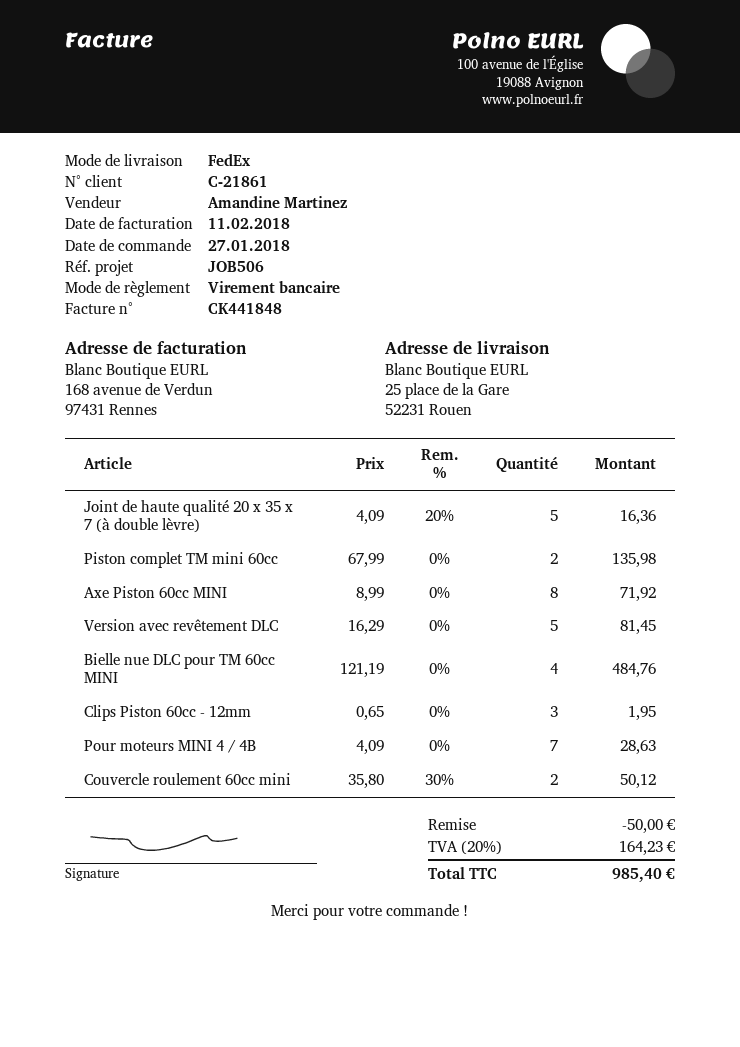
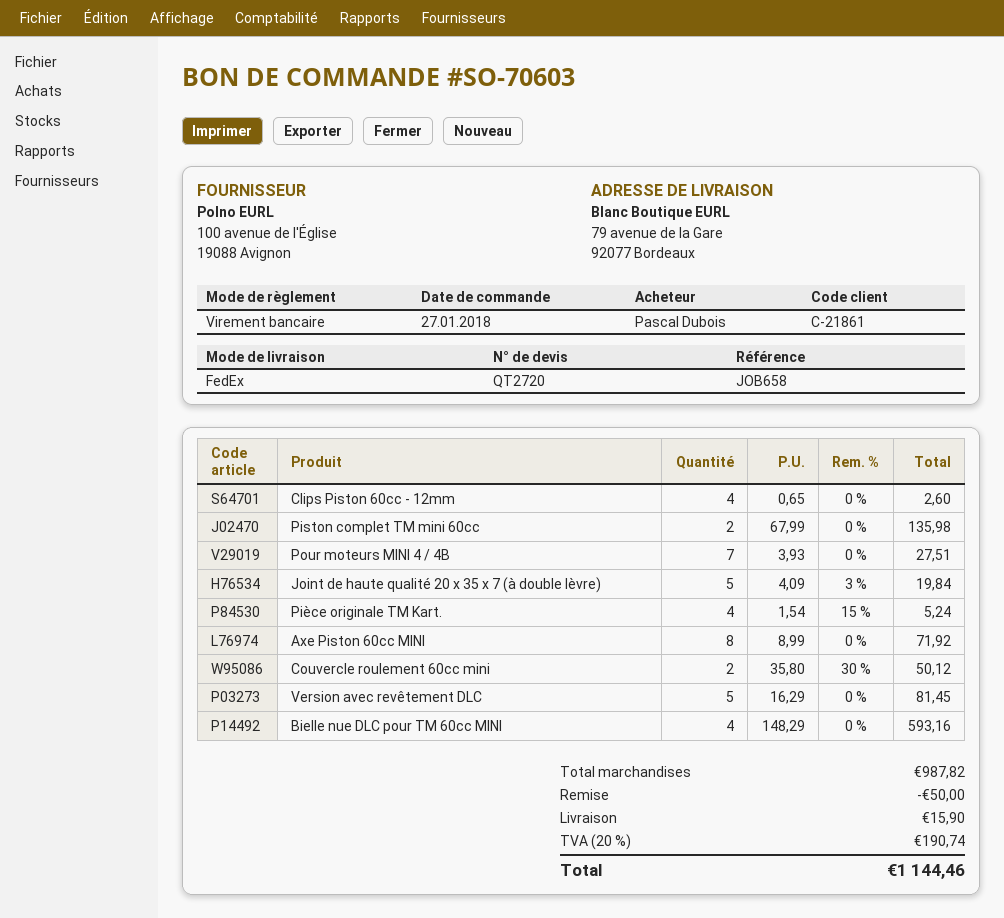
reference: JOB506 -> JOB658
ship to: 25 place de la Gare, 52231 Rouen -> 79 avenue de la Gare, 92077 Bordeaux
Joint de haute qualité 20 x 35 x 7 (à double lèvre): 5 x 4.09 - 20% = 16.36 -> 5 x 4.09 - 3% = 19.84
Bielle nue DLC pour TM 60cc MINI: 4 x 121.19 = 484.76 -> 4 x 148.29 = 593.16
Clips Piston 60cc - 12mm: 3 x 0.65 = 1.95 -> 4 x 0.65 = 2.60
Pour moteurs MINI 4 / 4B: 7 x 4.09 = 28.63 -> 7 x 3.93 = 27.51
Pièce originale TM Kart.: none -> 4 x 1.54 - 15% = 5.24
shipping: none -> 15.90
tax: 20% = 164.23 -> 20% = 190.74
total: 985.40 -> 1144.46

